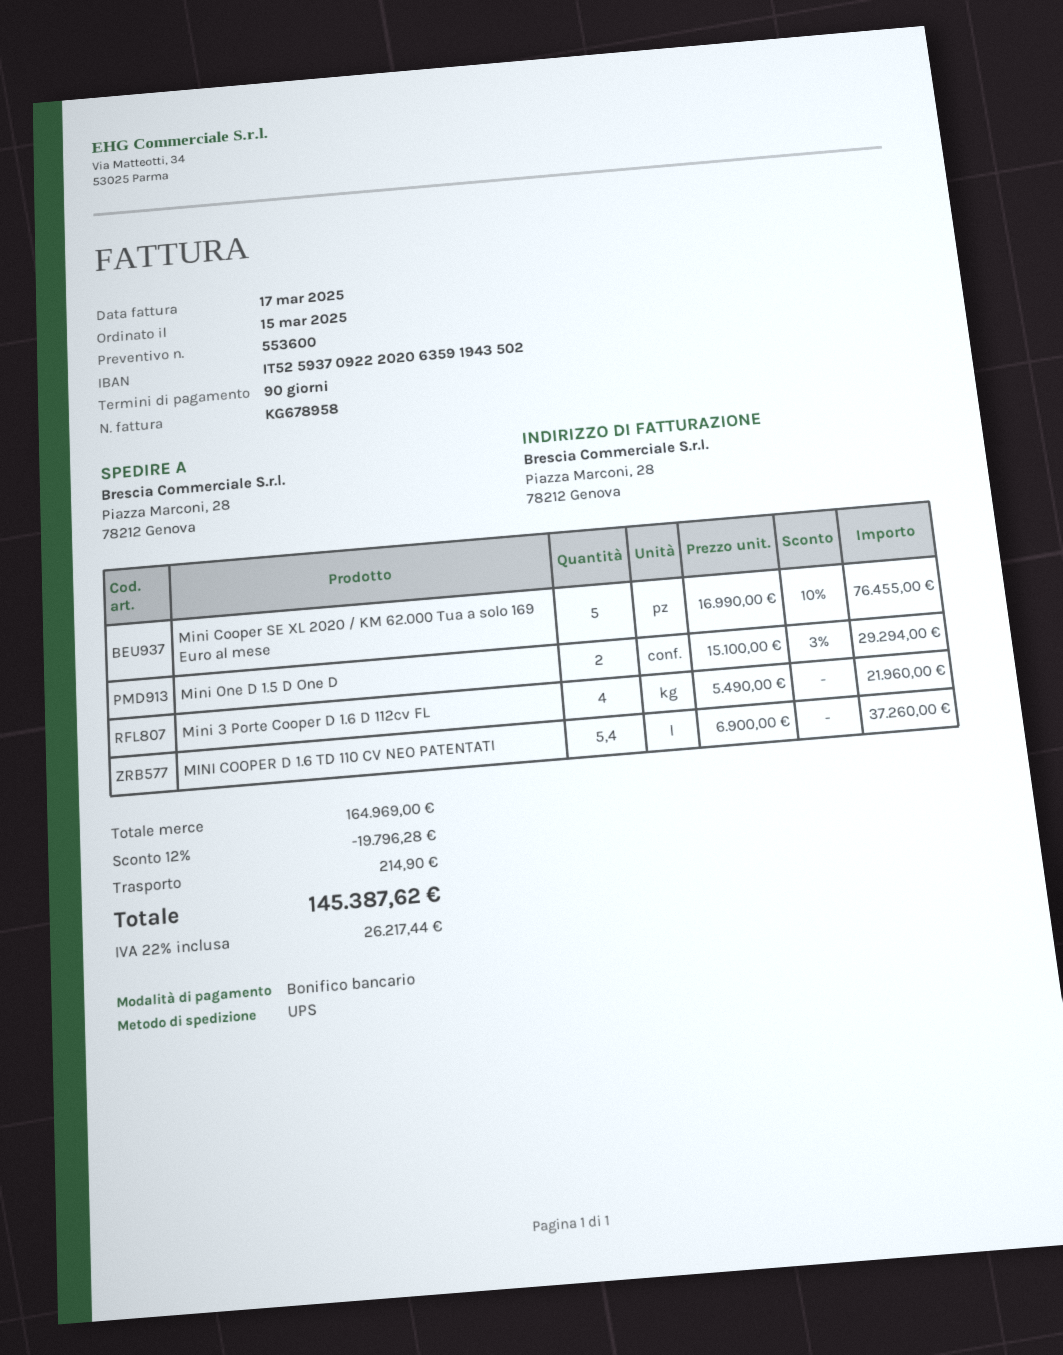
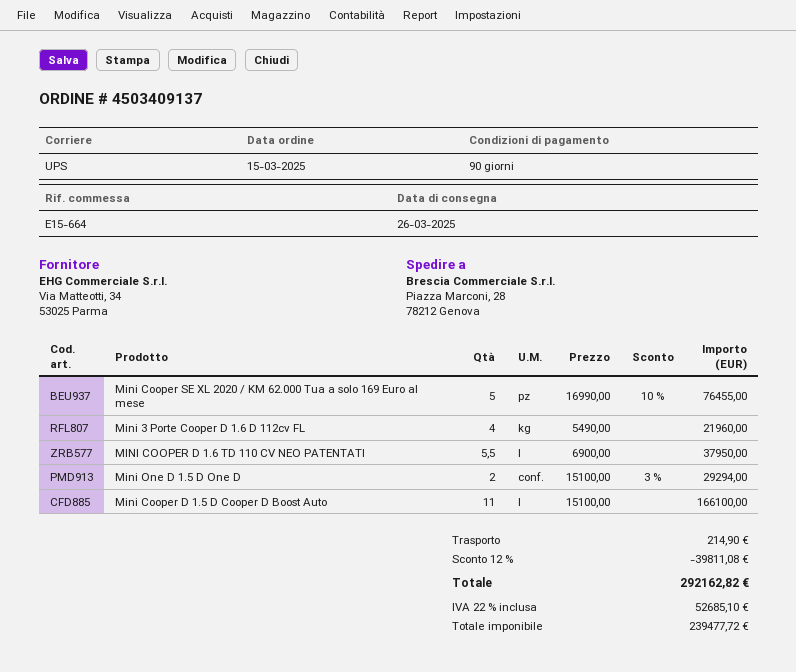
MINI COOPER D 1.6 TD 110 CV NEO PATENTATI: 5.4 x 6900.00 = 37260.00 -> 5.5 x 6900.00 = 37950.00
Mini Cooper D 1.5 D Cooper D Boost Auto: none -> 11 x 15100.00 = 166100.00
discount: 12% = 19796.28 -> 12% = 39811.08
tax: 22% = 26217.44 -> 22% = 52685.10
total: 145387.62 -> 292162.82

